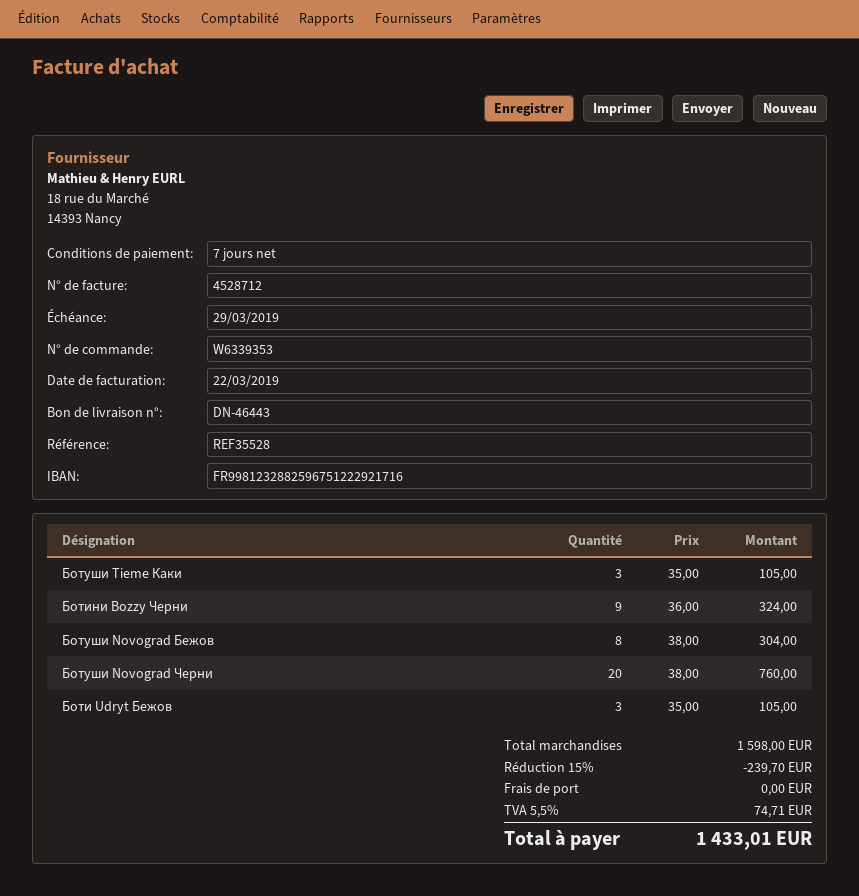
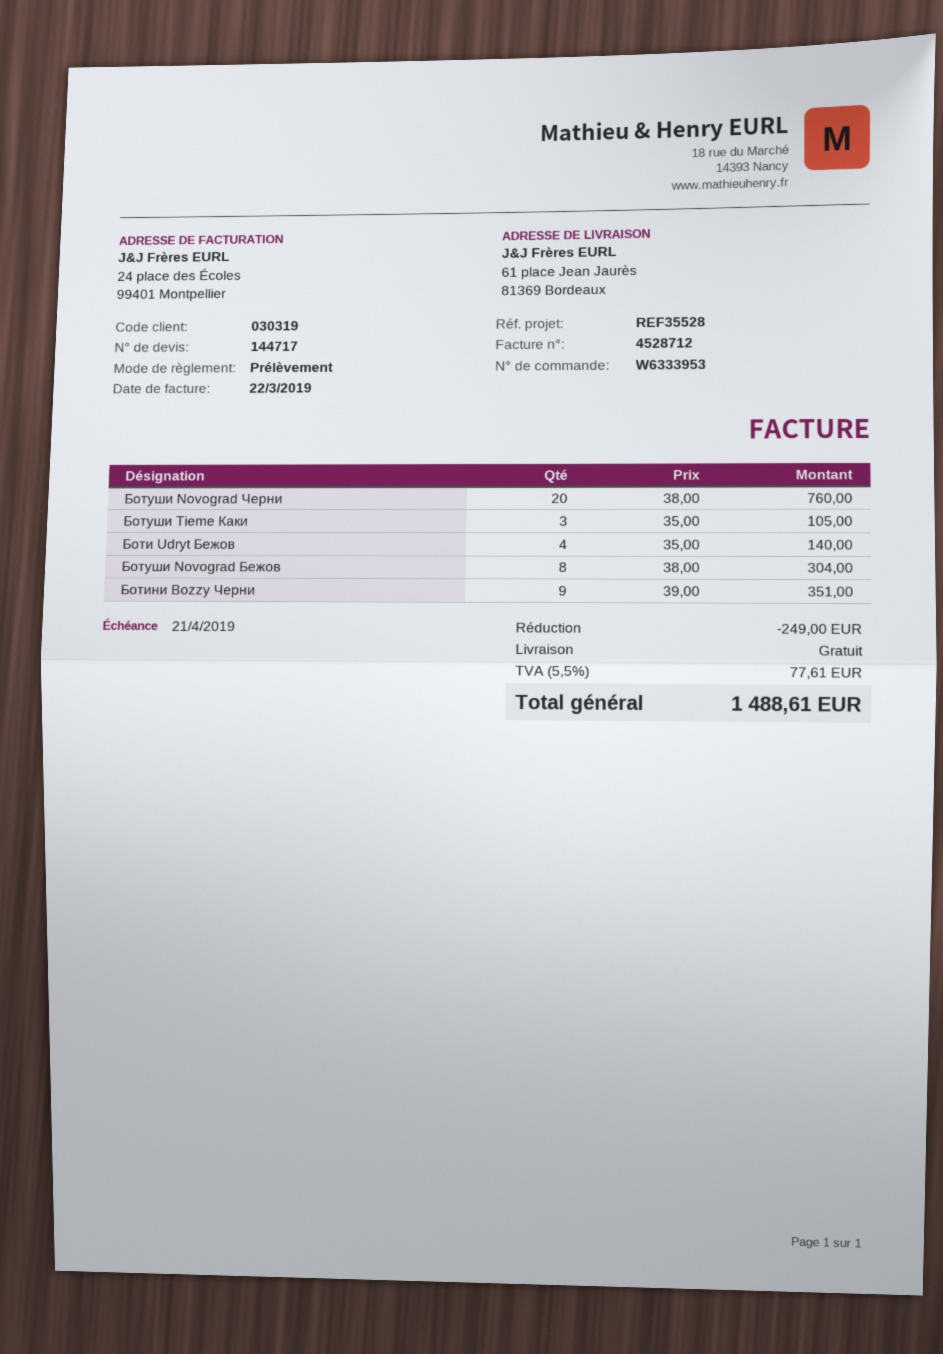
order number: W6339353 -> W6333953
due date: 2019-03-29 -> 2019-04-21
Ботини Bozzy Черни: 9 x 36.00 = 324.00 -> 9 x 39.00 = 351.00
Боти Udryt Бежов: 3 x 35.00 = 105.00 -> 4 x 35.00 = 140.00
discount: 239.70 -> 249.00
tax: 5.5% = 74.71 -> 5.5% = 77.61
total: 1433.01 -> 1488.61

